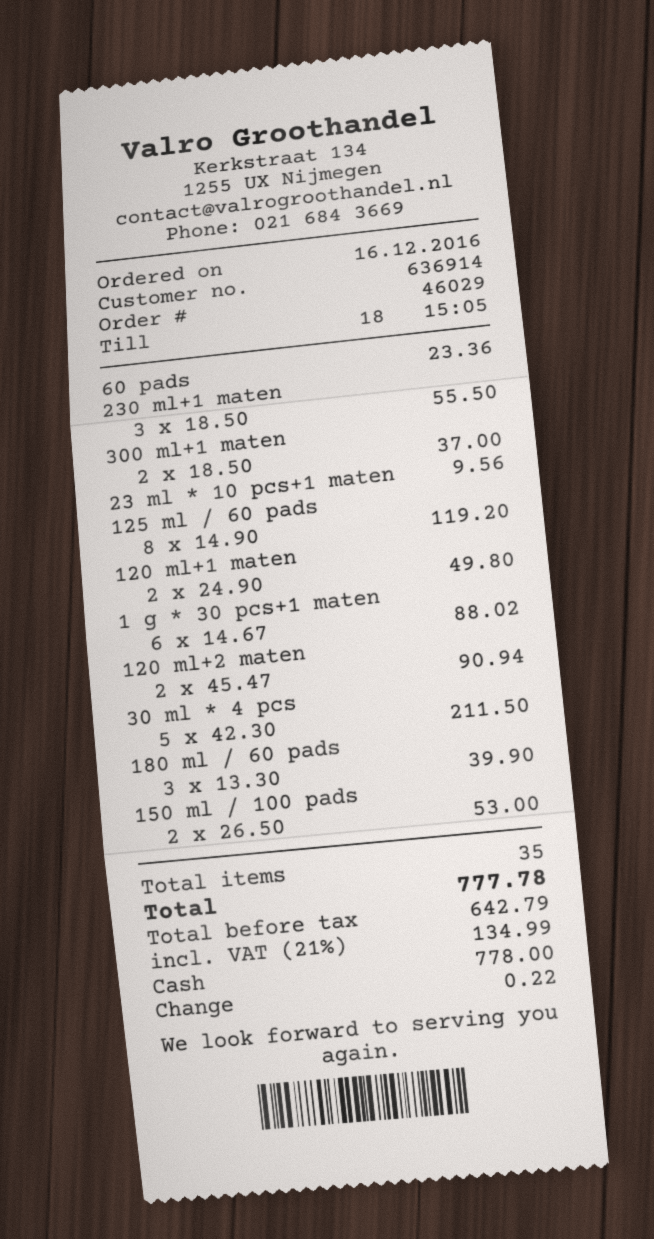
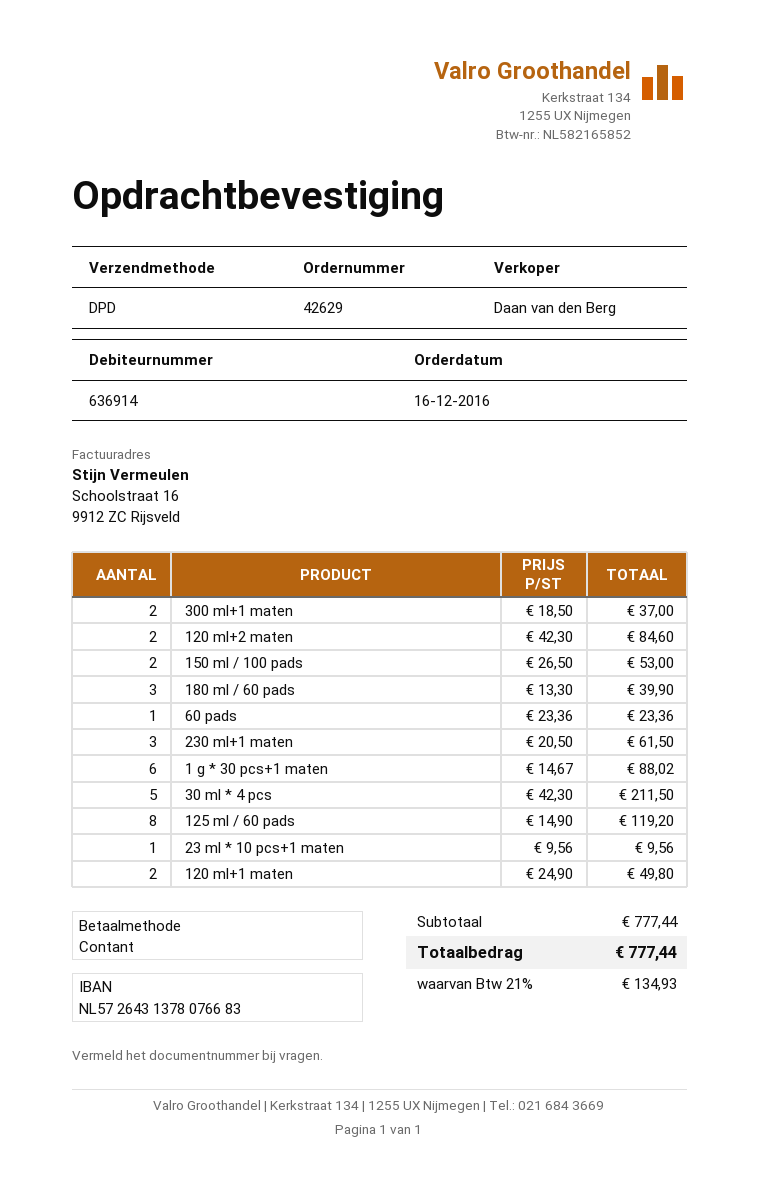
order number: 46029 -> 42629
230 ml+1 maten: 3 x 18.50 = 55.50 -> 3 x 20.50 = 61.50
120 ml+2 maten: 2 x 45.47 = 90.94 -> 2 x 42.30 = 84.60
tax: 21% = 134.99 -> 21% = 134.93
total: 777.78 -> 777.44

